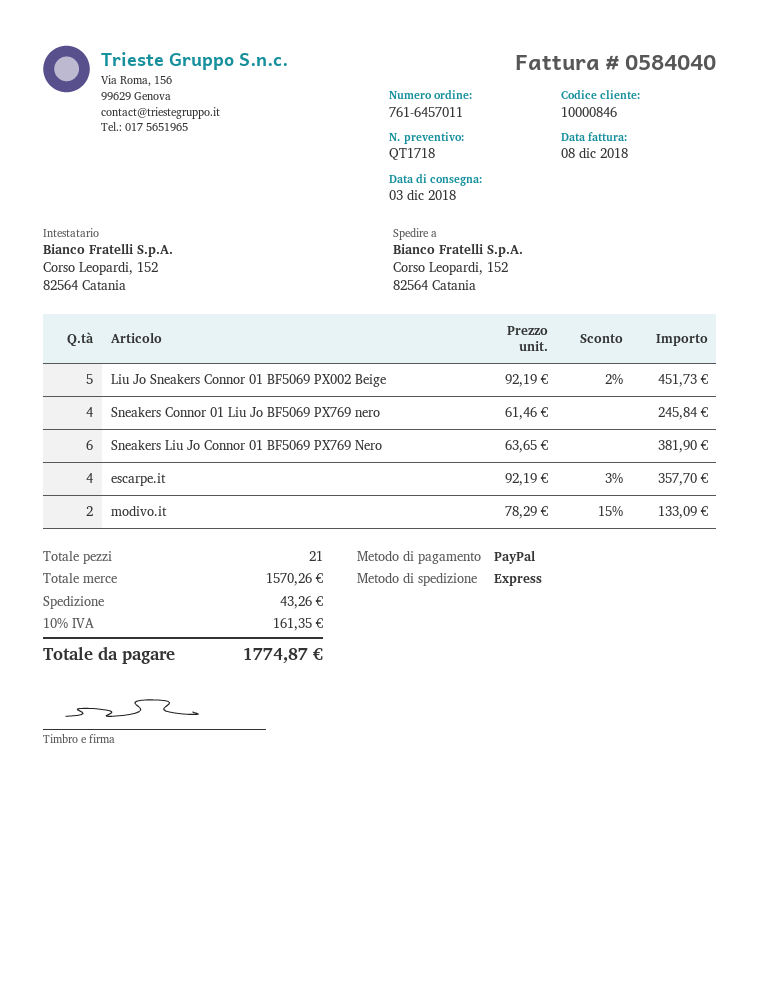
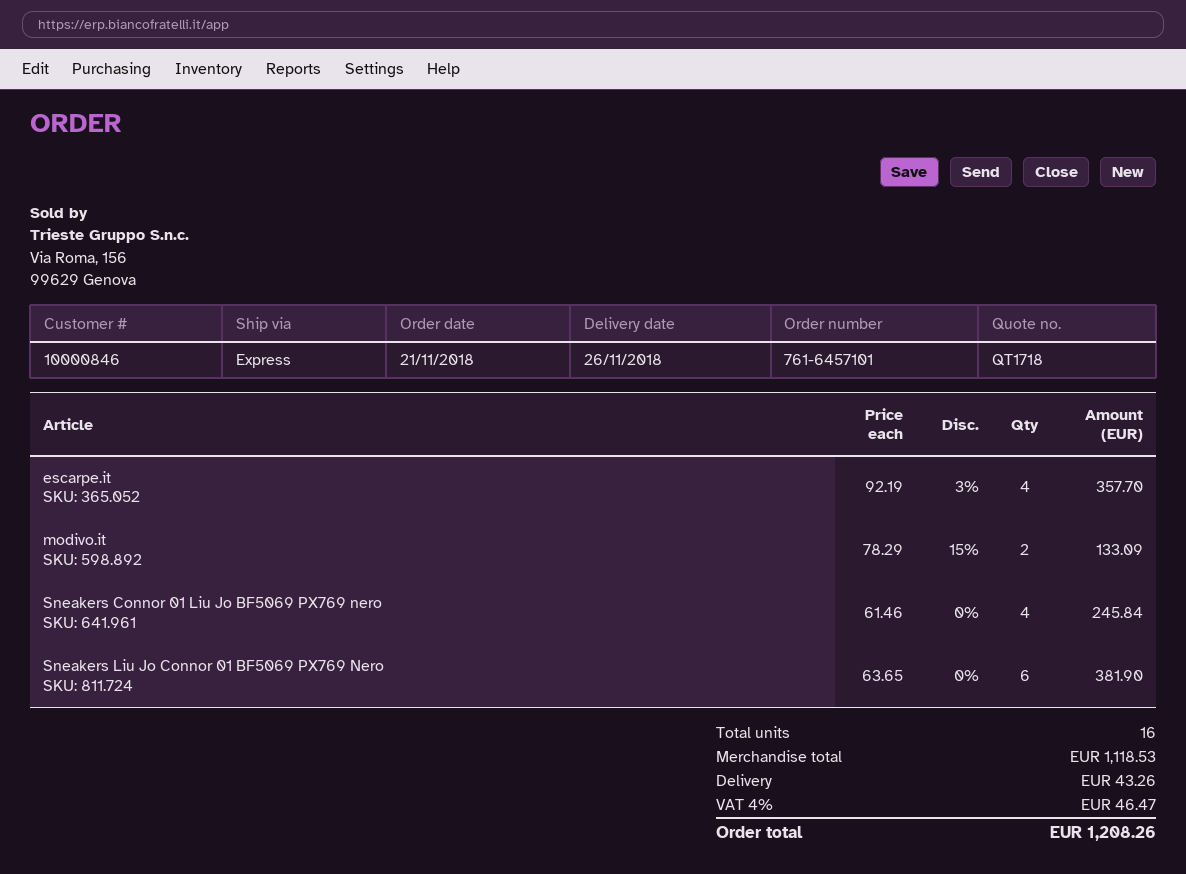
order number: 761-6457011 -> 761-6457101
delivery date: 2018-12-03 -> 2018-11-26
Liu Jo Sneakers Connor 01 BF5069 PX002 Beige: 5 x 92.19 - 2% = 451.73 -> none
total quantity: 21 -> 16
subtotal: 1570.26 -> 1118.53
tax: 10% = 161.35 -> 4% = 46.47
total: 1774.87 -> 1208.26

